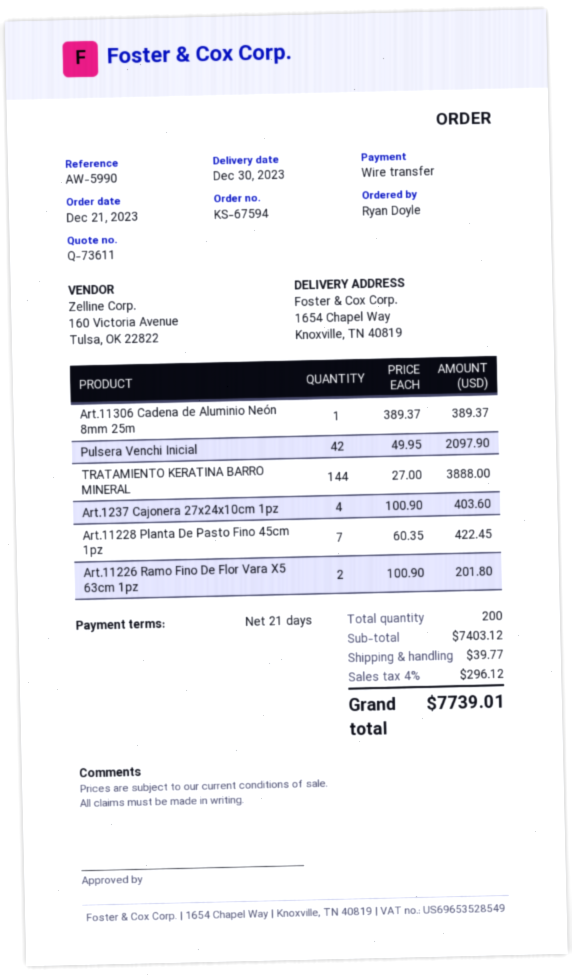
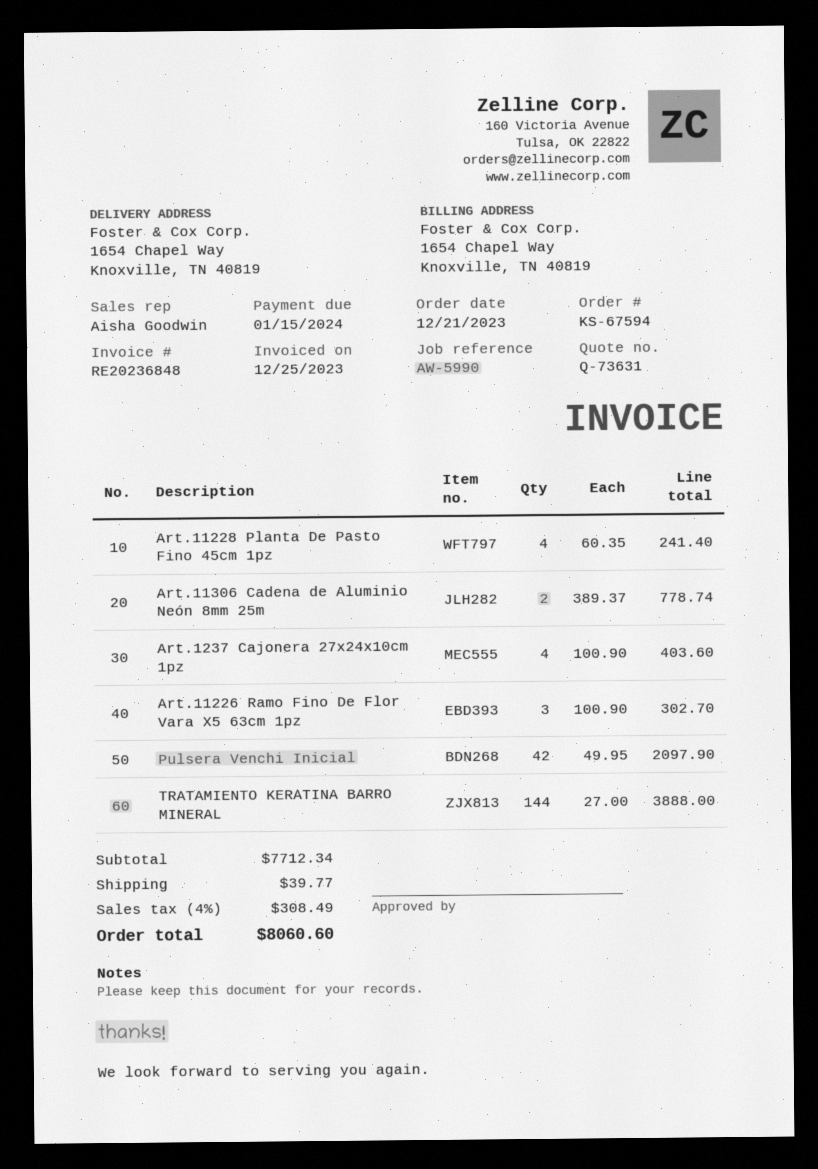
quote number: Q-73611 -> Q-73631
Art.11306 Cadena de Aluminio Neón 8mm 25m: 1 x 389.37 = 389.37 -> 2 x 389.37 = 778.74
Art.11228 Planta De Pasto Fino 45cm 1pz: 7 x 60.35 = 422.45 -> 4 x 60.35 = 241.40
Art.11226 Ramo Fino De Flor Vara X5 63cm 1pz: 2 x 100.90 = 201.80 -> 3 x 100.90 = 302.70
subtotal: 7403.12 -> 7712.34
tax: 4% = 296.12 -> 4% = 308.49
total: 7739.01 -> 8060.60

